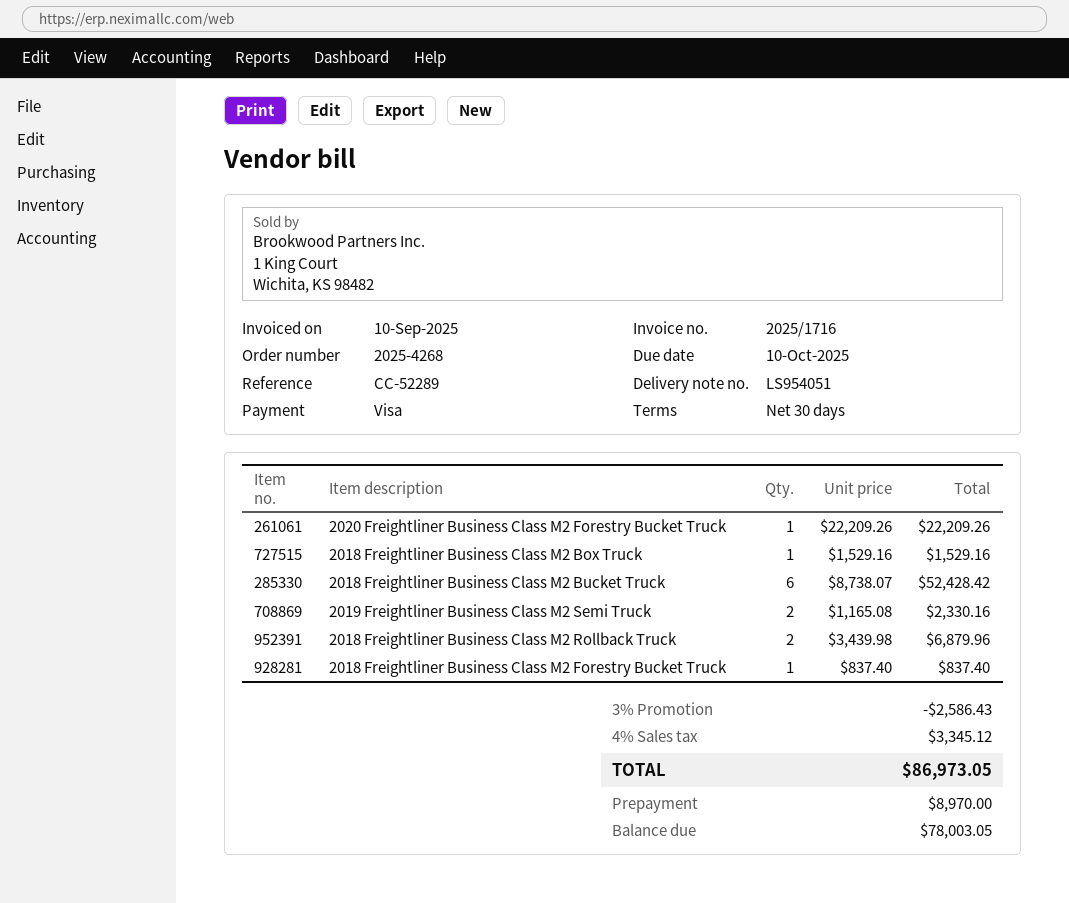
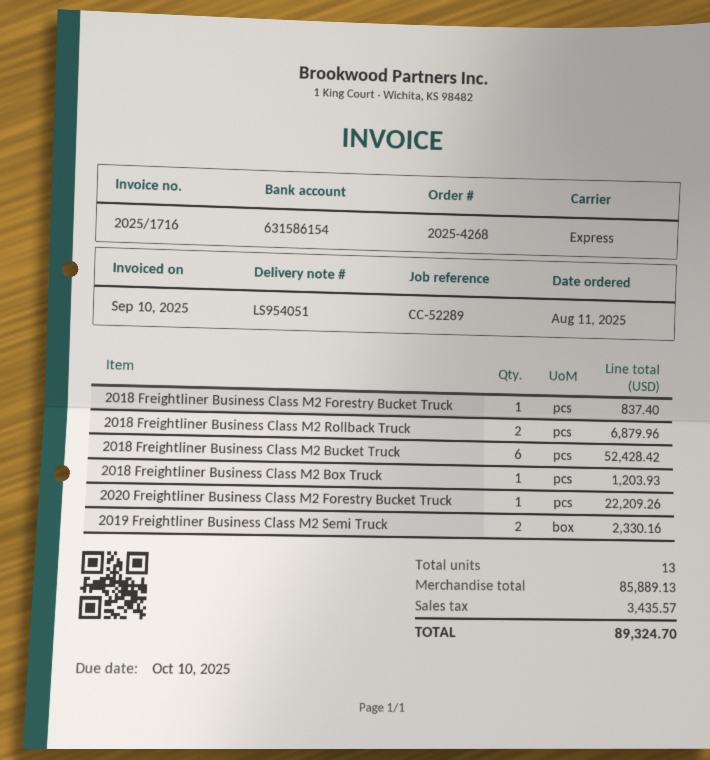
2018 Freightliner Business Class M2 Box Truck: 1 for 1529.16 -> 1 for 1203.93
discount: 3% = 2586.43 -> none
tax: 3345.12 -> 3435.57
total: 86973.05 -> 89324.70

